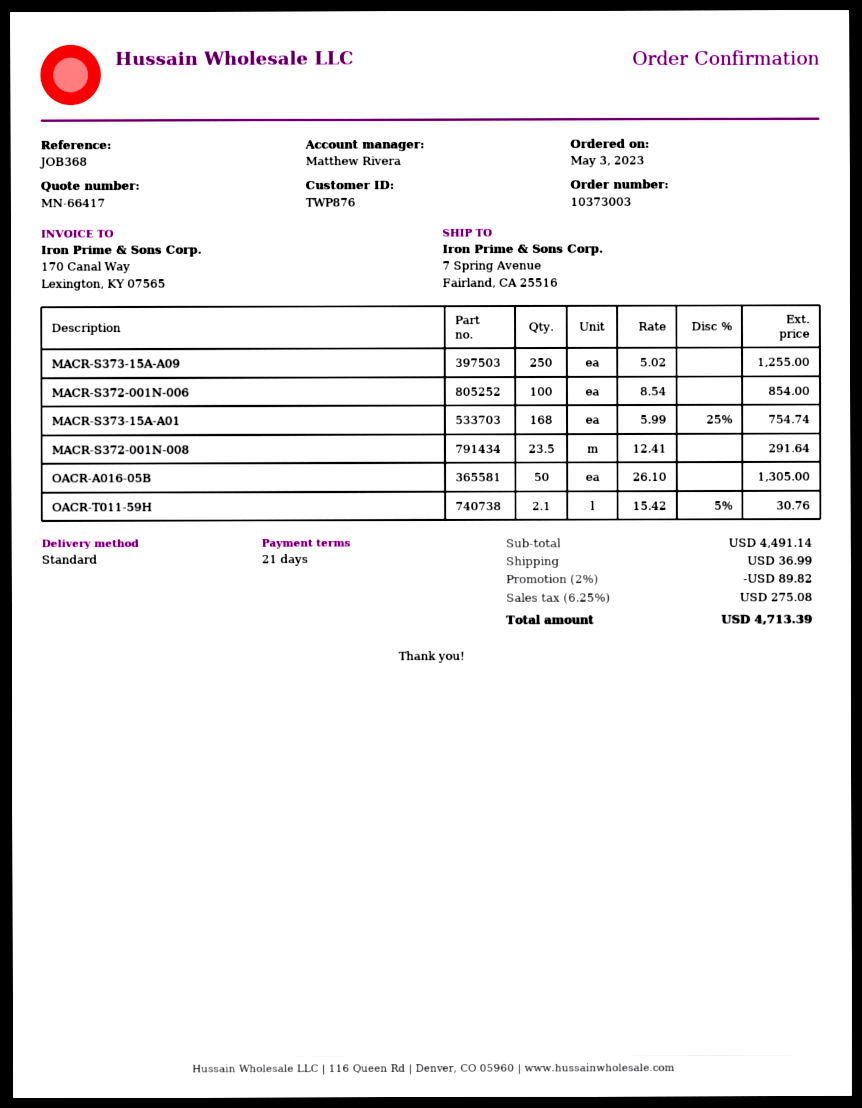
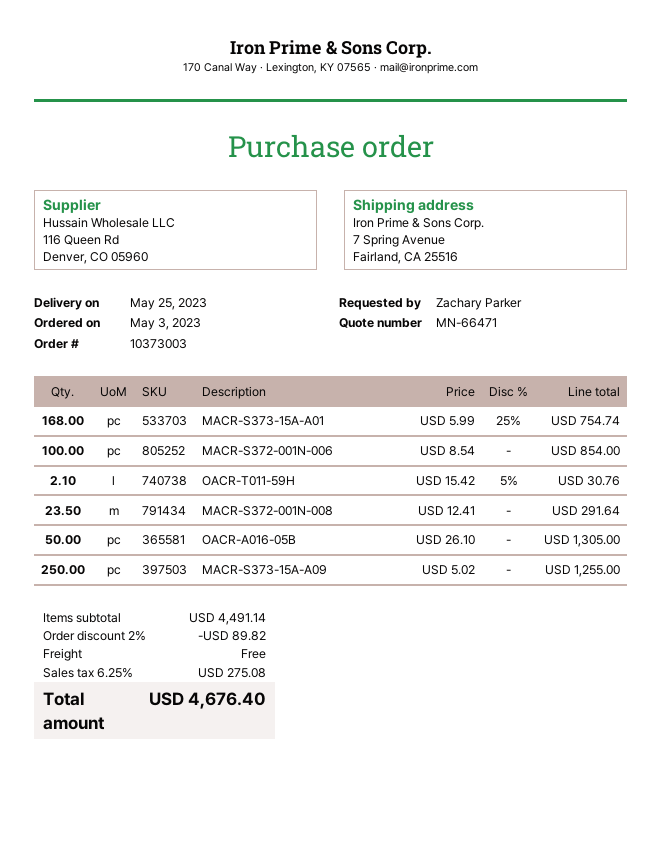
quote number: MN-66417 -> MN-66471
shipping: 36.99 -> 0.00
total: 4713.39 -> 4676.40

